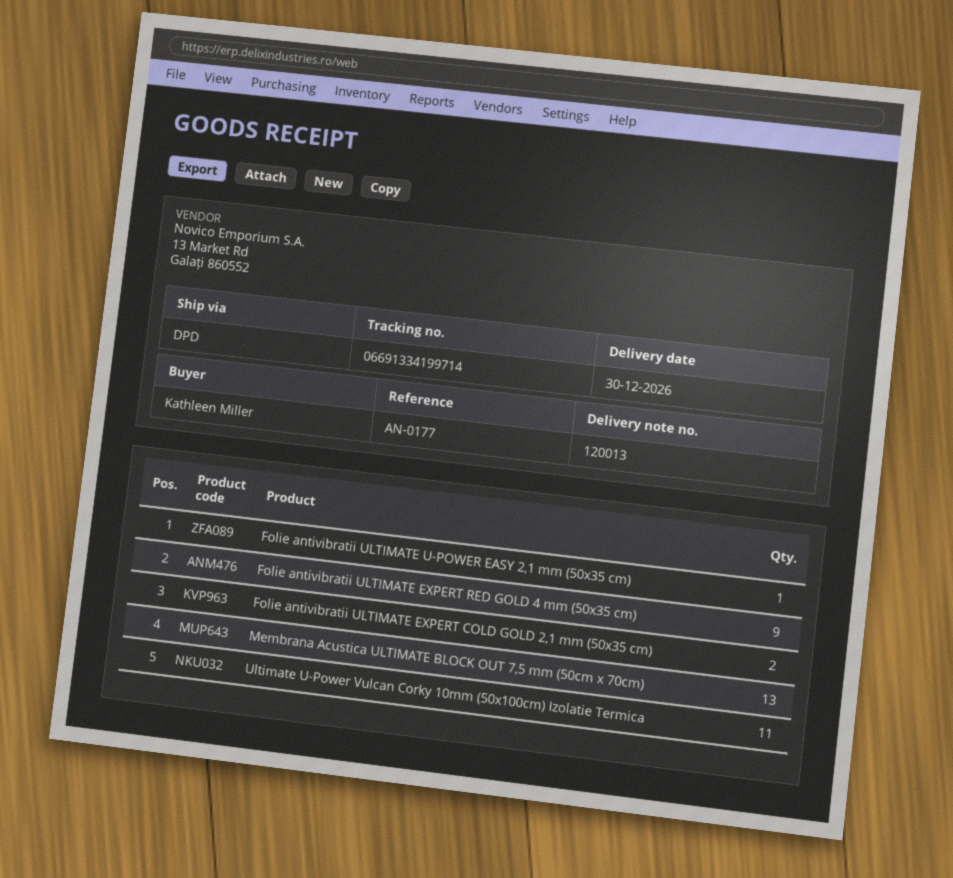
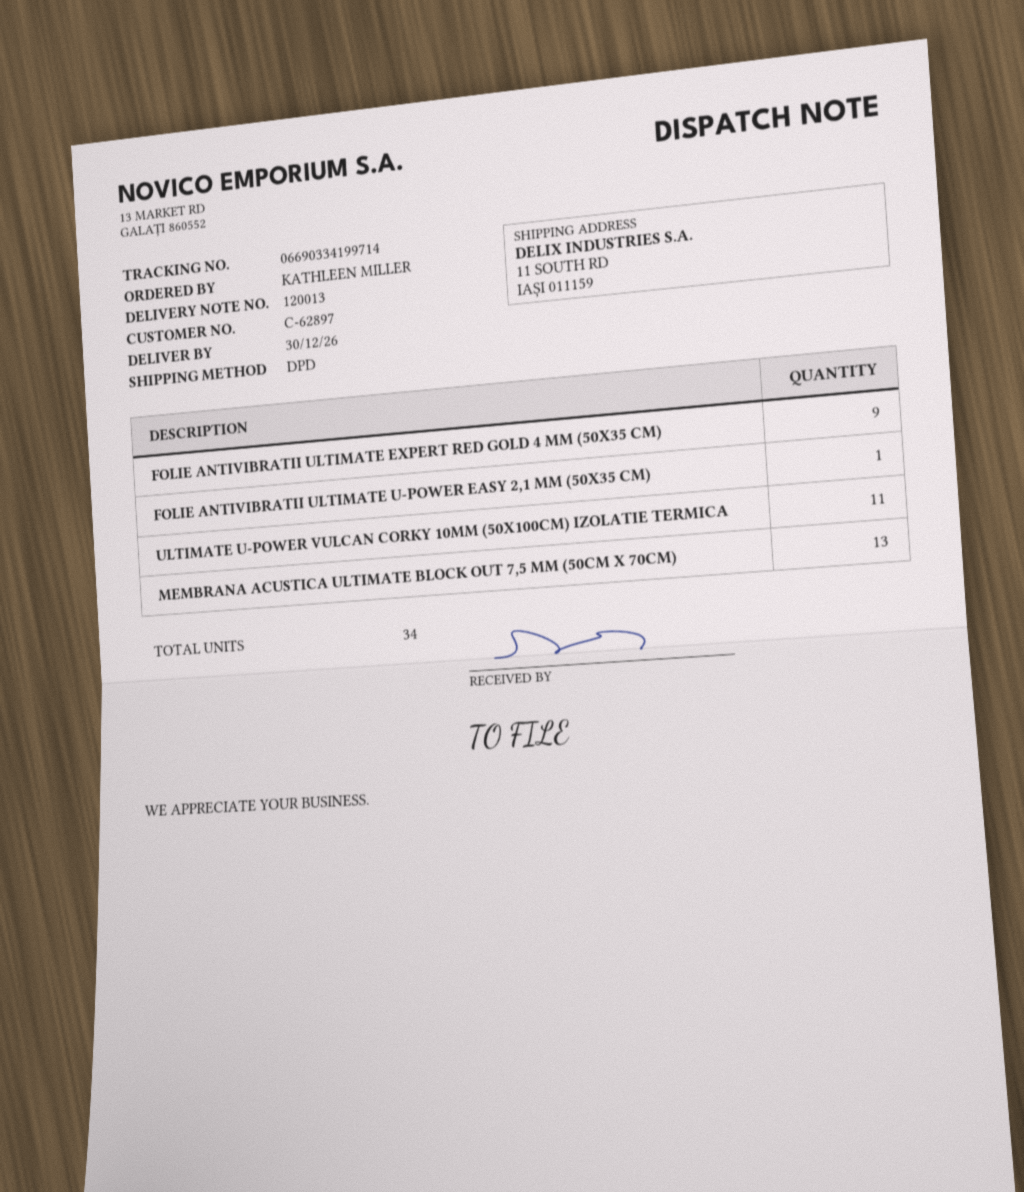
tracking number: 06691334199714 -> 06690334199714
Folie antivibratii ULTIMATE EXPERT COLD GOLD 2,1 mm (50x35 cm): 2 -> none

